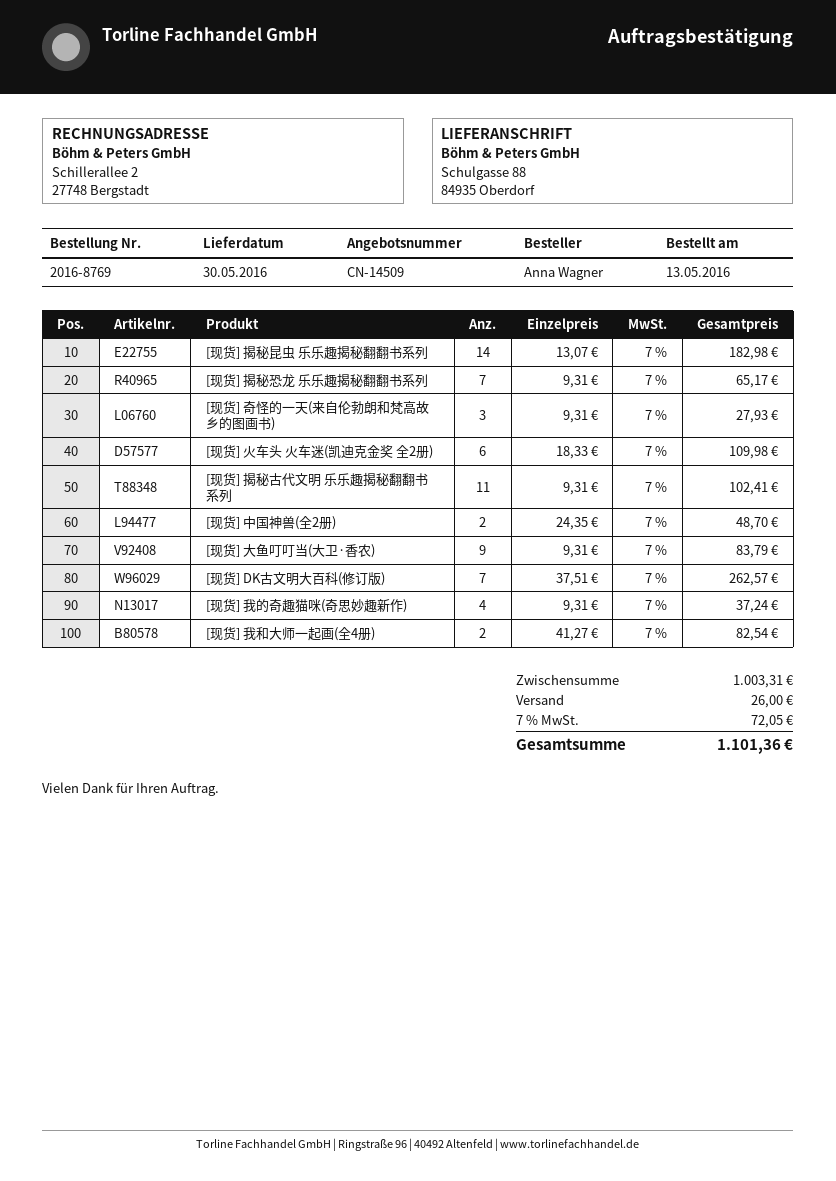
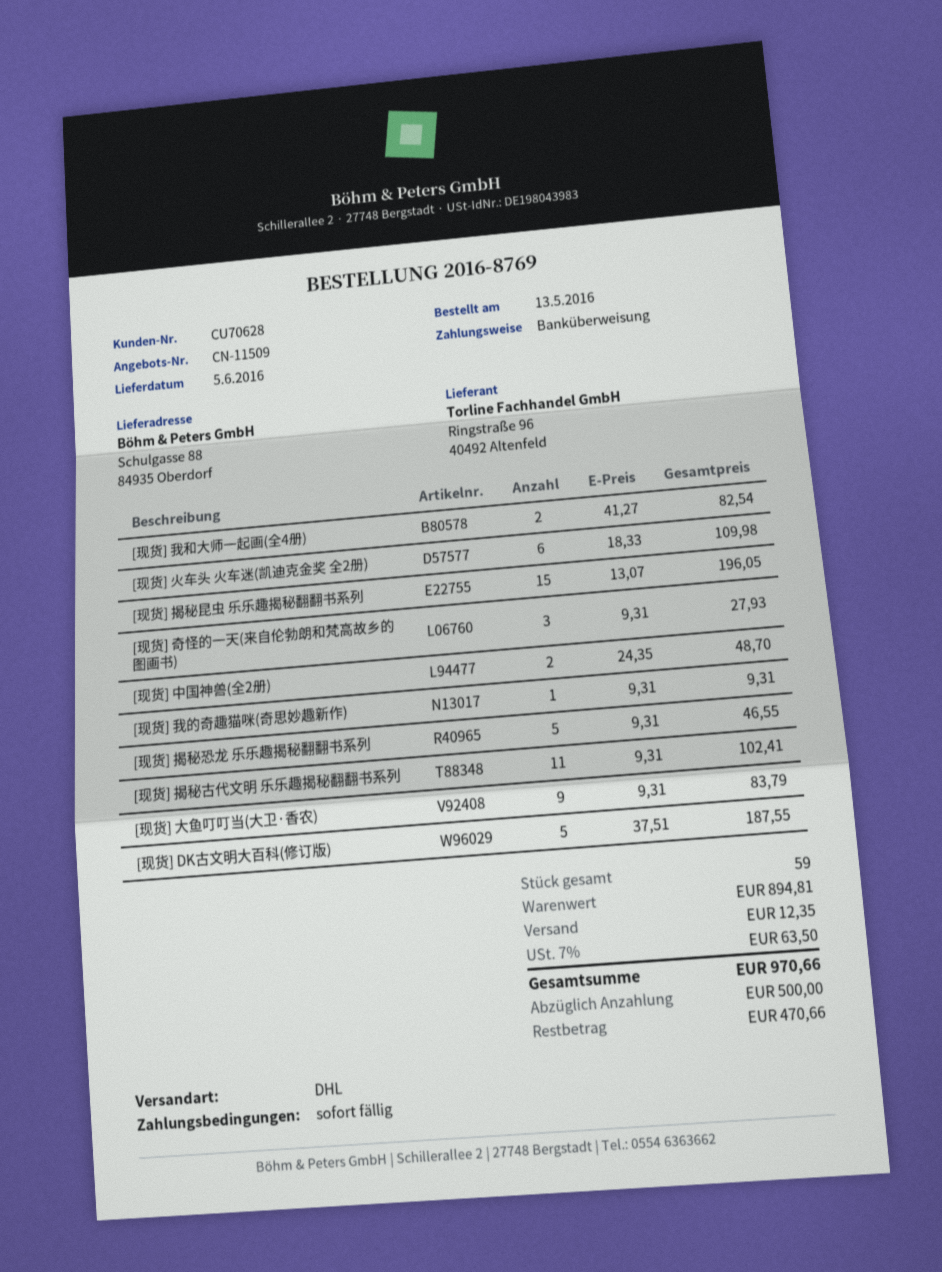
quote number: CN-14509 -> CN-11509
delivery date: 2016-05-30 -> 2016-06-05
[现货] 揭秘昆虫 乐乐趣揭秘翻翻书系列: 14 x 13.07 = 182.98 -> 15 x 13.07 = 196.05
[现货] 揭秘恐龙 乐乐趣揭秘翻翻书系列: 7 x 9.31 = 65.17 -> 5 x 9.31 = 46.55
[现货] DK古文明大百科(修订版): 7 x 37.51 = 262.57 -> 5 x 37.51 = 187.55
[现货] 我的奇趣猫咪(奇思妙趣新作): 4 x 9.31 = 37.24 -> 1 x 9.31 = 9.31
subtotal: 1003.31 -> 894.81
shipping: 26.00 -> 12.35
tax: 7% = 72.05 -> 7% = 63.50
total: 1101.36 -> 970.66

